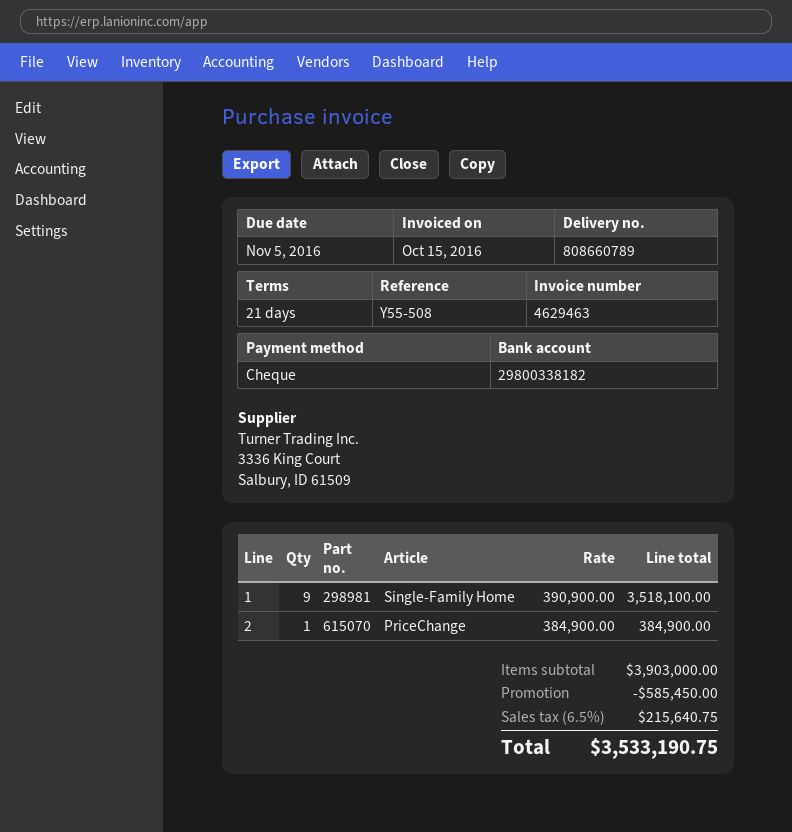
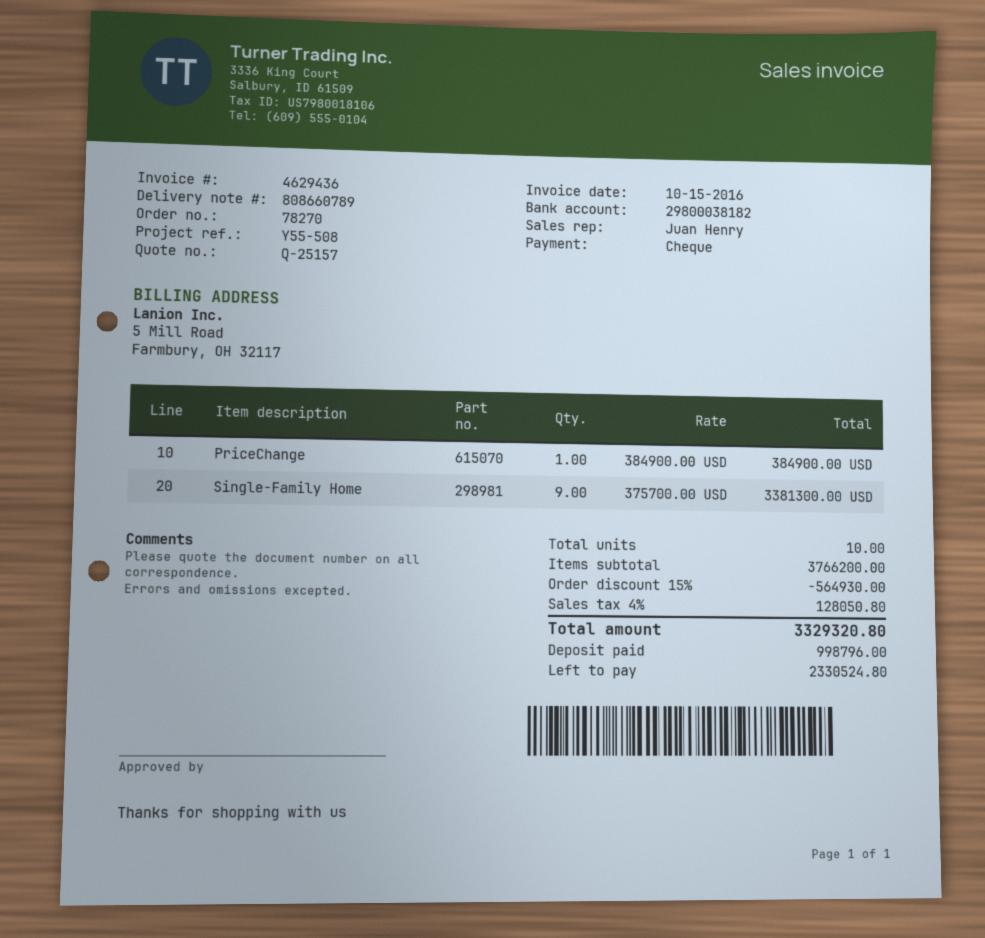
invoice number: 4629463 -> 4629436
bank account: 29800338182 -> 29800038182
Single-Family Home: 9 x 390900.00 = 3518100.00 -> 9 x 375700.00 = 3381300.00
subtotal: 3903000.00 -> 3766200.00
discount: 585450.00 -> 564930.00
tax: 6.5% = 215640.75 -> 4% = 128050.80
total: 3533190.75 -> 3329320.80

